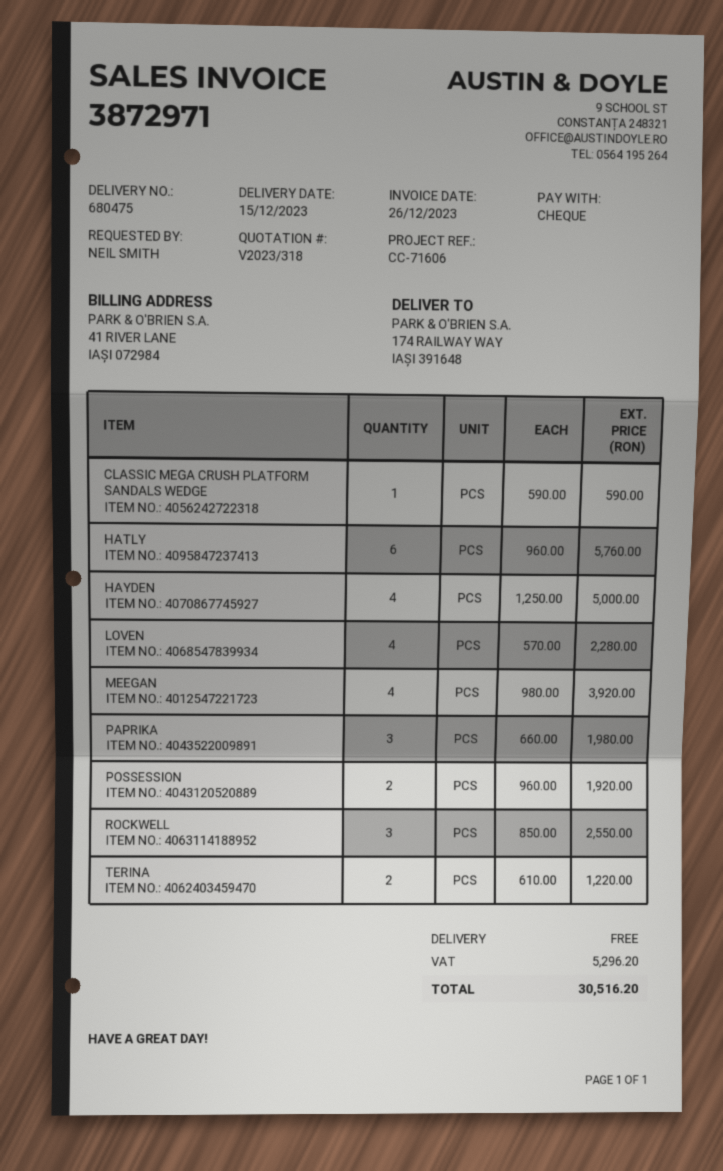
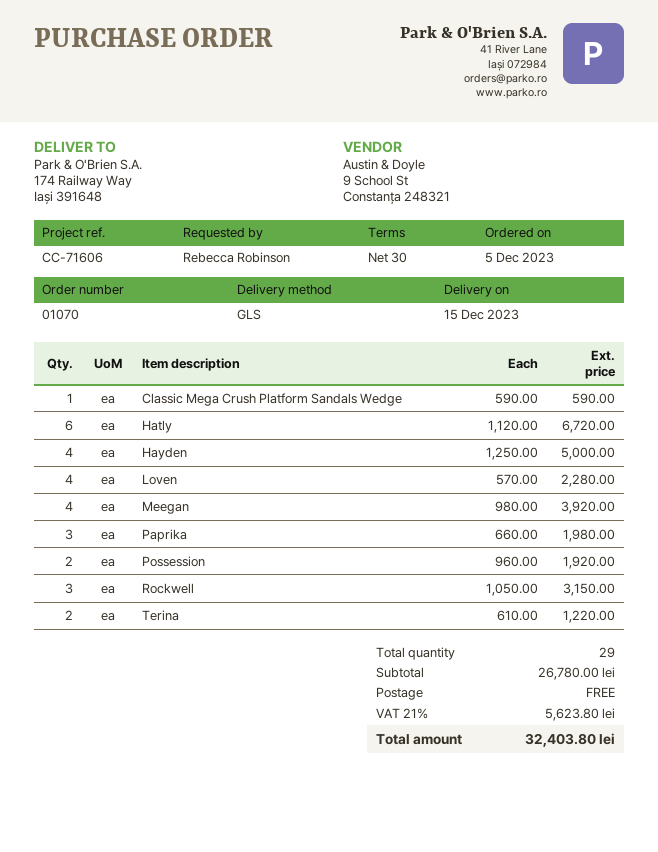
ordered by: NEIL SMITH -> Rebecca Robinson
HATLY: 6 x 960.00 = 5760.00 -> 6 x 1120.00 = 6720.00
ROCKWELL: 3 x 850.00 = 2550.00 -> 3 x 1050.00 = 3150.00
tax: 5296.20 -> 5623.80
total: 30516.20 -> 32403.80

